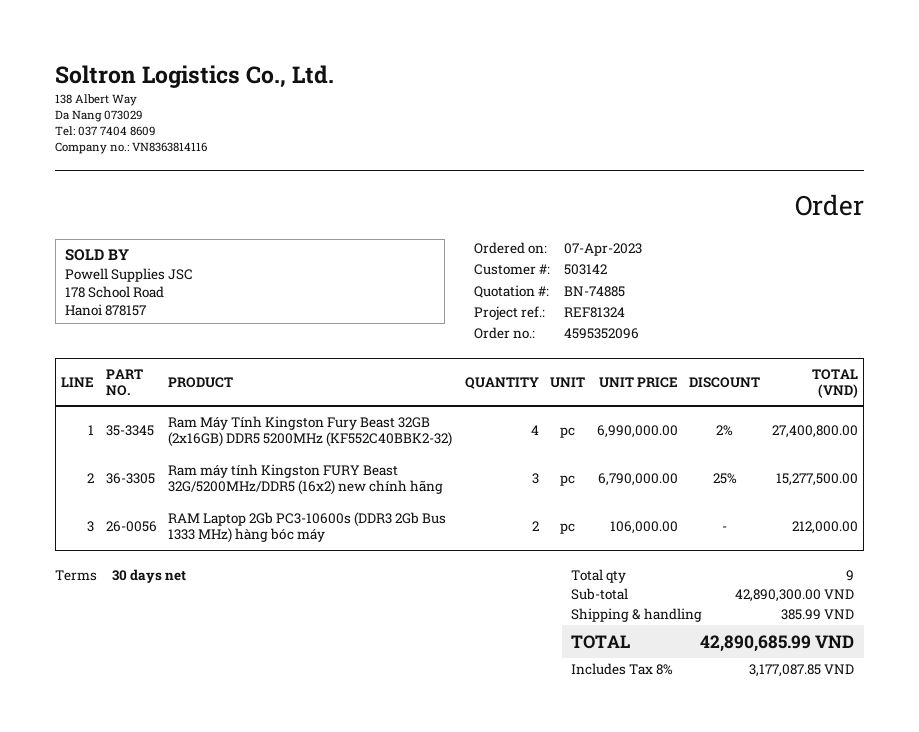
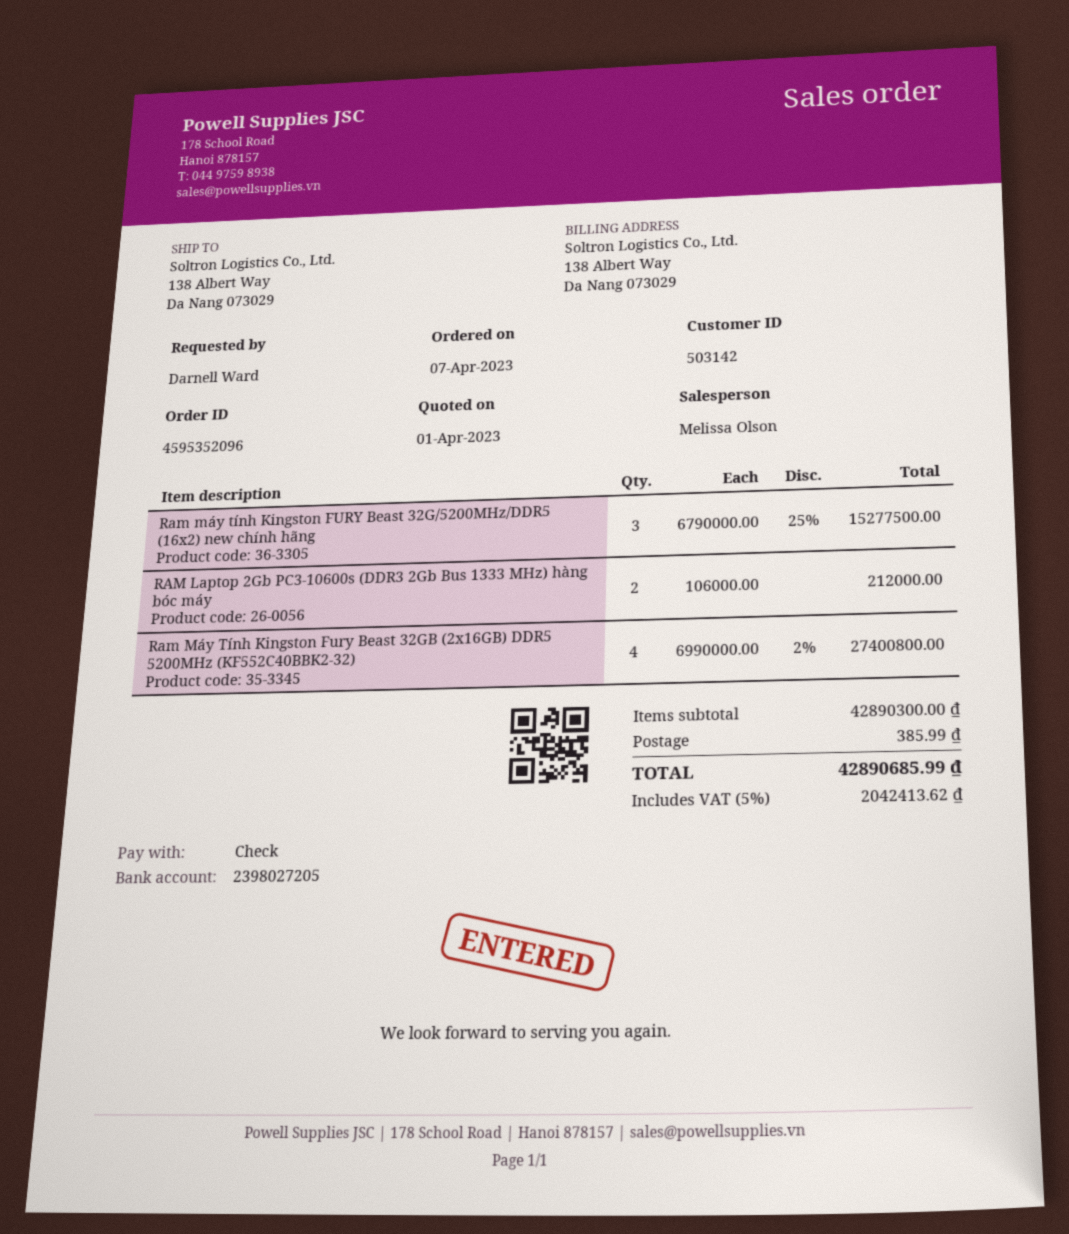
tax: 8% = 3177087.85 -> 5% = 2042413.62

